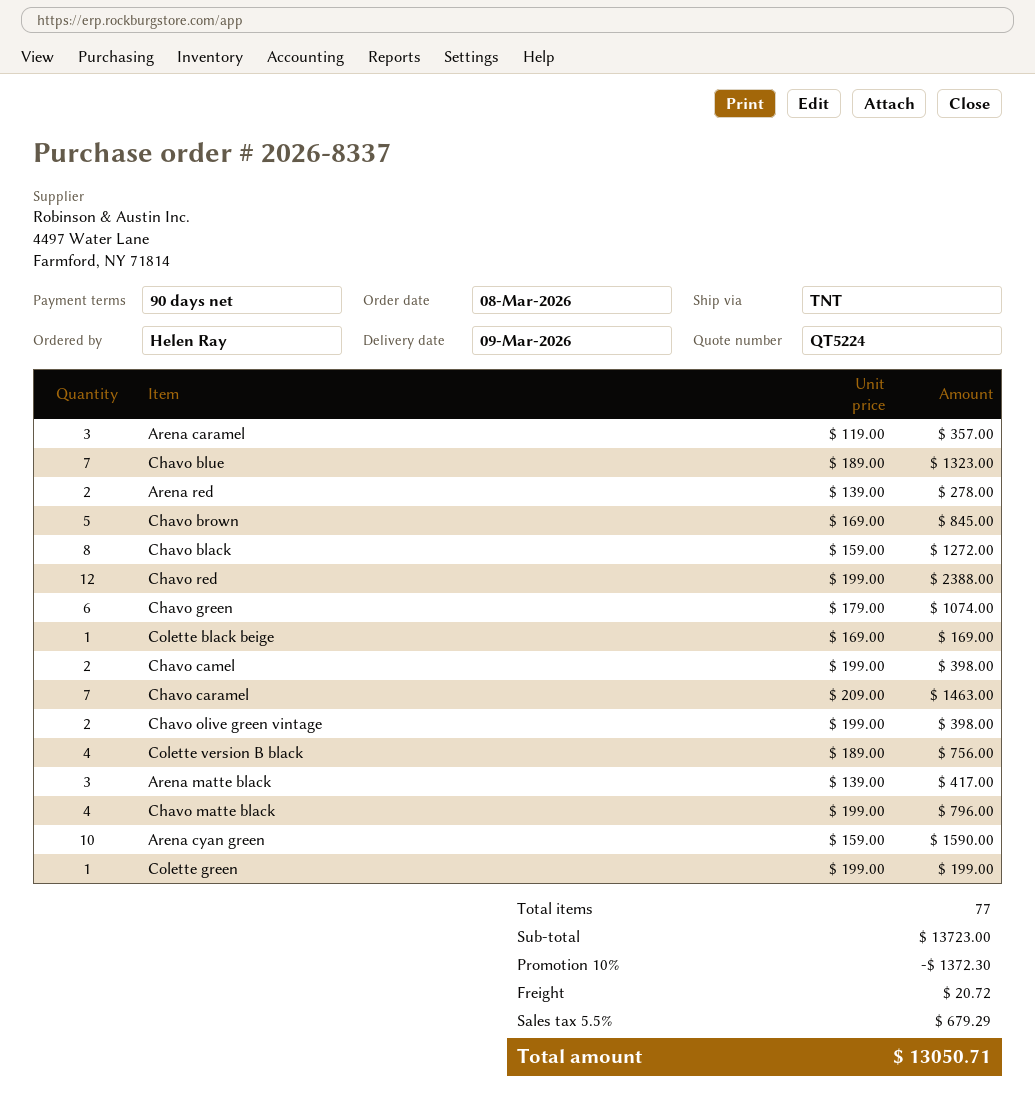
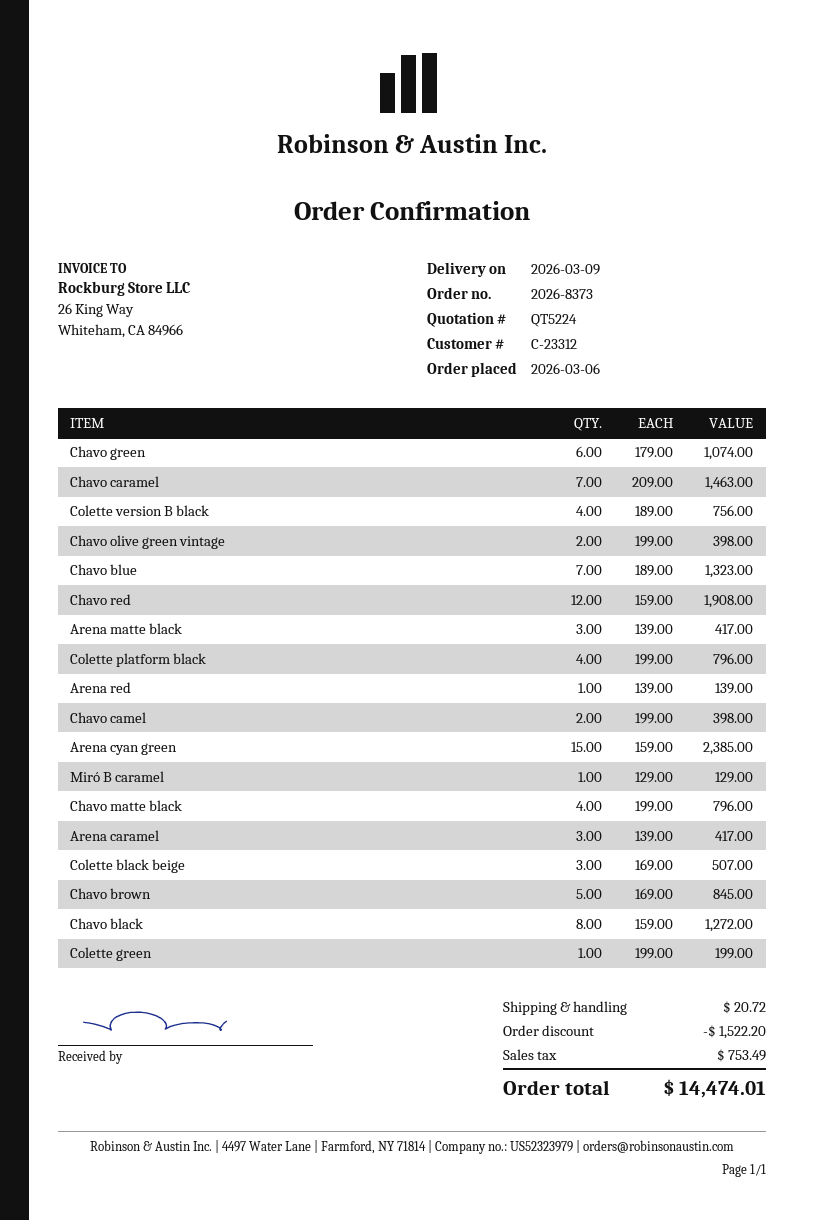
order number: 2026-8337 -> 2026-8373
order date: 2026-03-08 -> 2026-03-06
Arena caramel: 3 x 119.00 = 357.00 -> 3 x 139.00 = 417.00
Arena red: 2 x 139.00 = 278.00 -> 1 x 139.00 = 139.00
Chavo red: 12 x 199.00 = 2388.00 -> 12 x 159.00 = 1908.00
Colette black beige: 1 x 169.00 = 169.00 -> 3 x 169.00 = 507.00
Arena cyan green: 10 x 159.00 = 1590.00 -> 15 x 159.00 = 2385.00
Colette platform black: none -> 4 x 199.00 = 796.00
Miró B caramel: none -> 1 x 129.00 = 129.00
discount: 1372.30 -> 1522.20
tax: 679.29 -> 753.49
total: 13050.71 -> 14474.01

